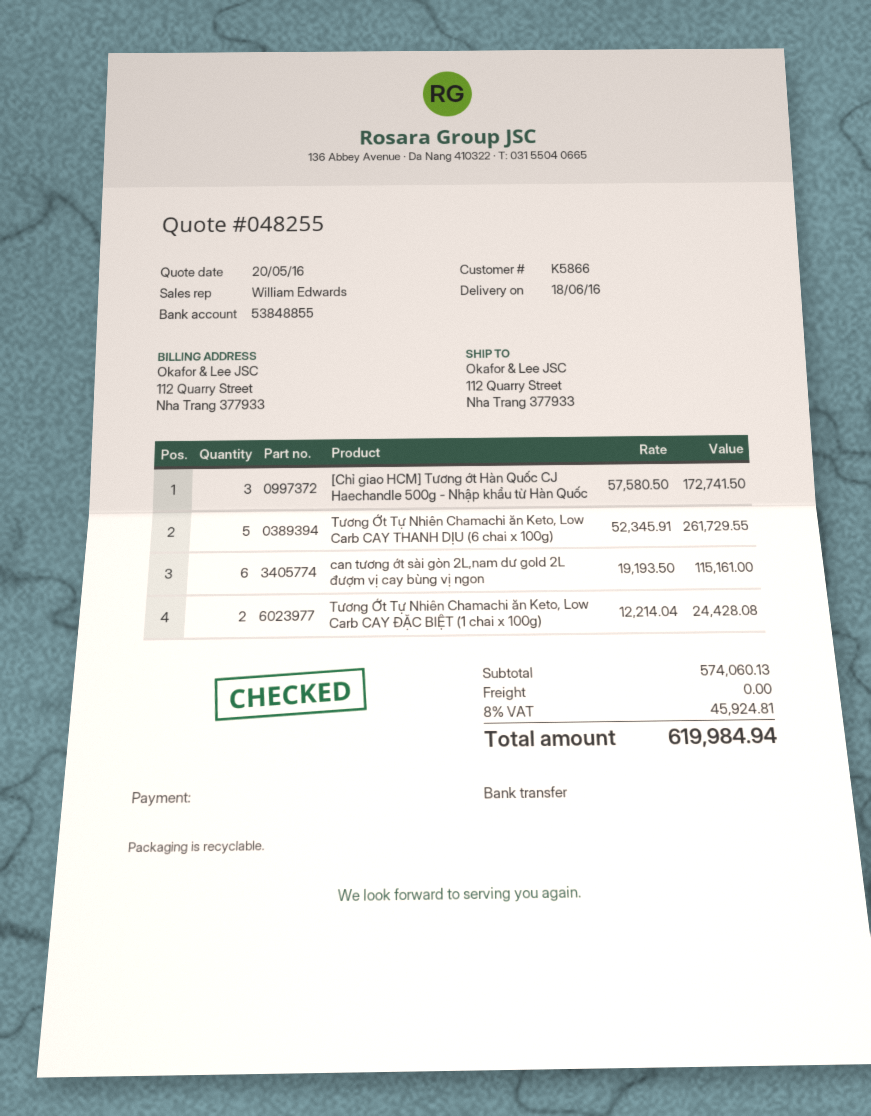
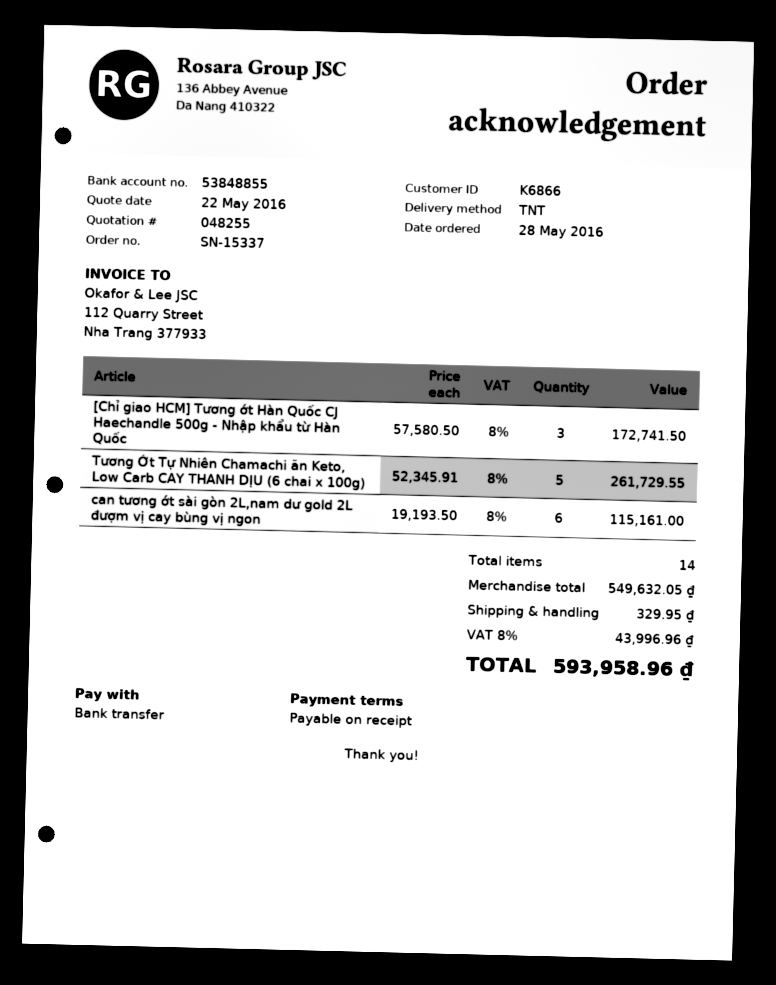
quote date: 2016-05-20 -> 2016-05-22
customer number: K5866 -> K6866
Tương Ớt Tự Nhiên Chamachi ăn Keto, Low Carb CAY ĐẶC BIỆT (1 chai x 100g): 2 x 12214.04 = 24428.08 -> none
subtotal: 574060.13 -> 549632.05
shipping: 0.00 -> 329.95
tax: 8% = 45924.81 -> 8% = 43996.96
total: 619984.94 -> 593958.96

